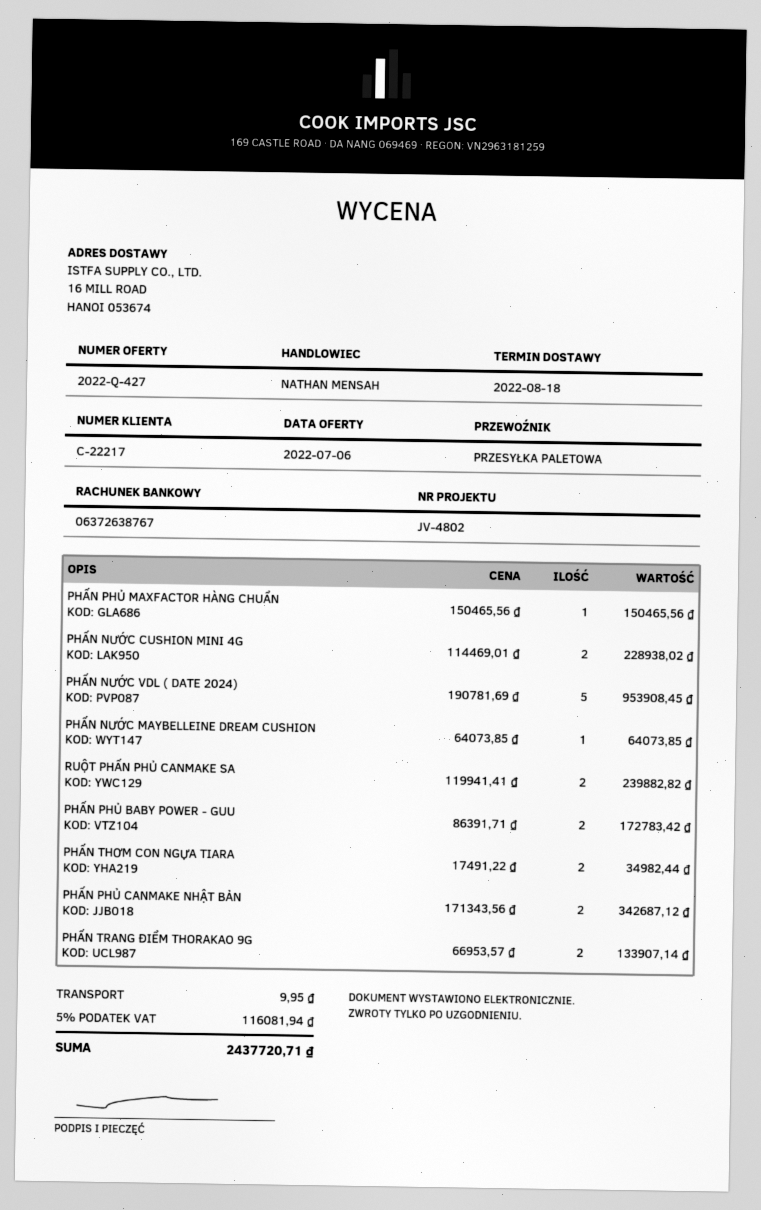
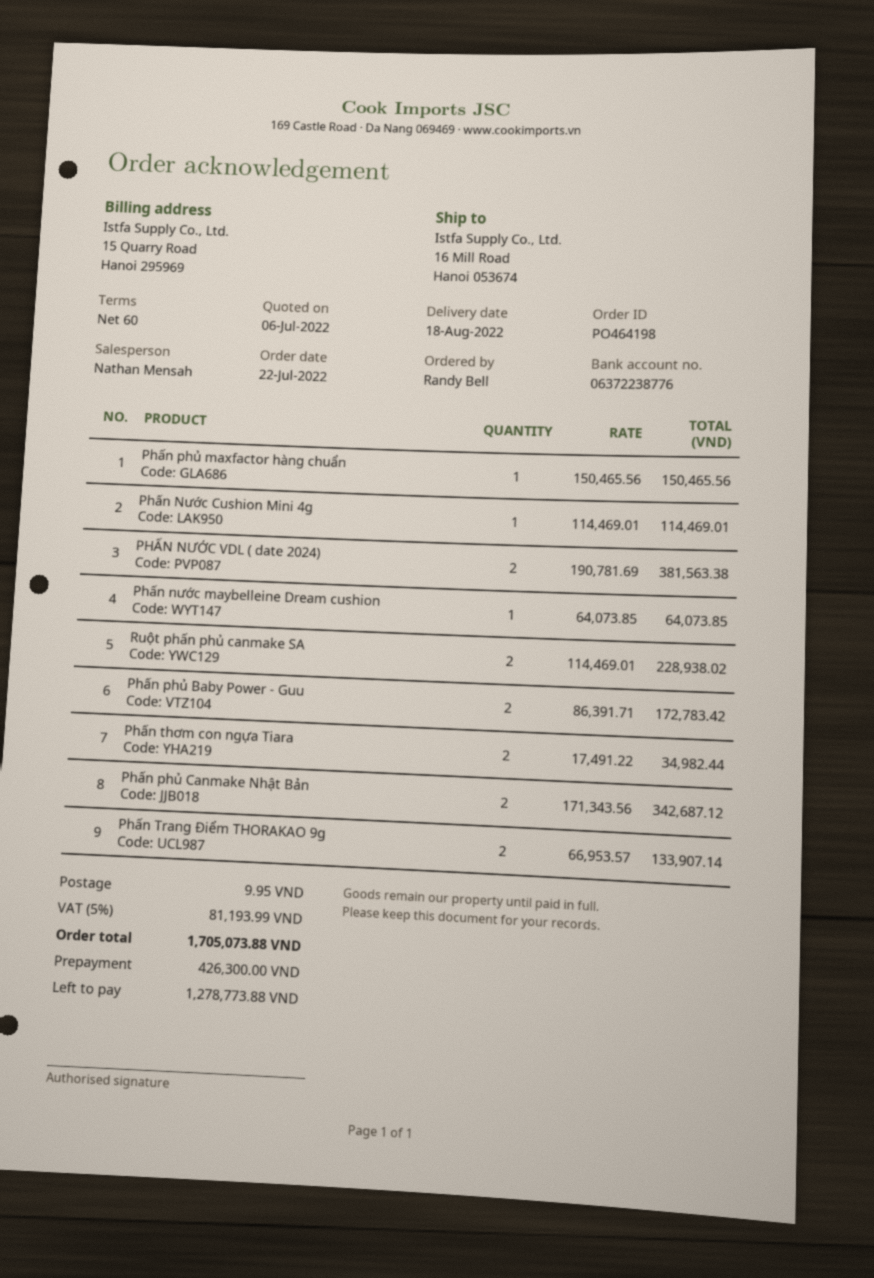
bank account: 06372638767 -> 06372238776
PHẤN NƯỚC CUSHION MINI 4G: 2 x 114469.01 = 228938.02 -> 1 x 114469.01 = 114469.01
PHẤN NƯỚC VDL ( DATE 2024): 5 x 190781.69 = 953908.45 -> 2 x 190781.69 = 381563.38
RUỘT PHẤN PHỦ CANMAKE SA: 2 x 119941.41 = 239882.82 -> 2 x 114469.01 = 228938.02
tax: 5% = 116081.94 -> 5% = 81193.99
total: 2437720.71 -> 1705073.88

